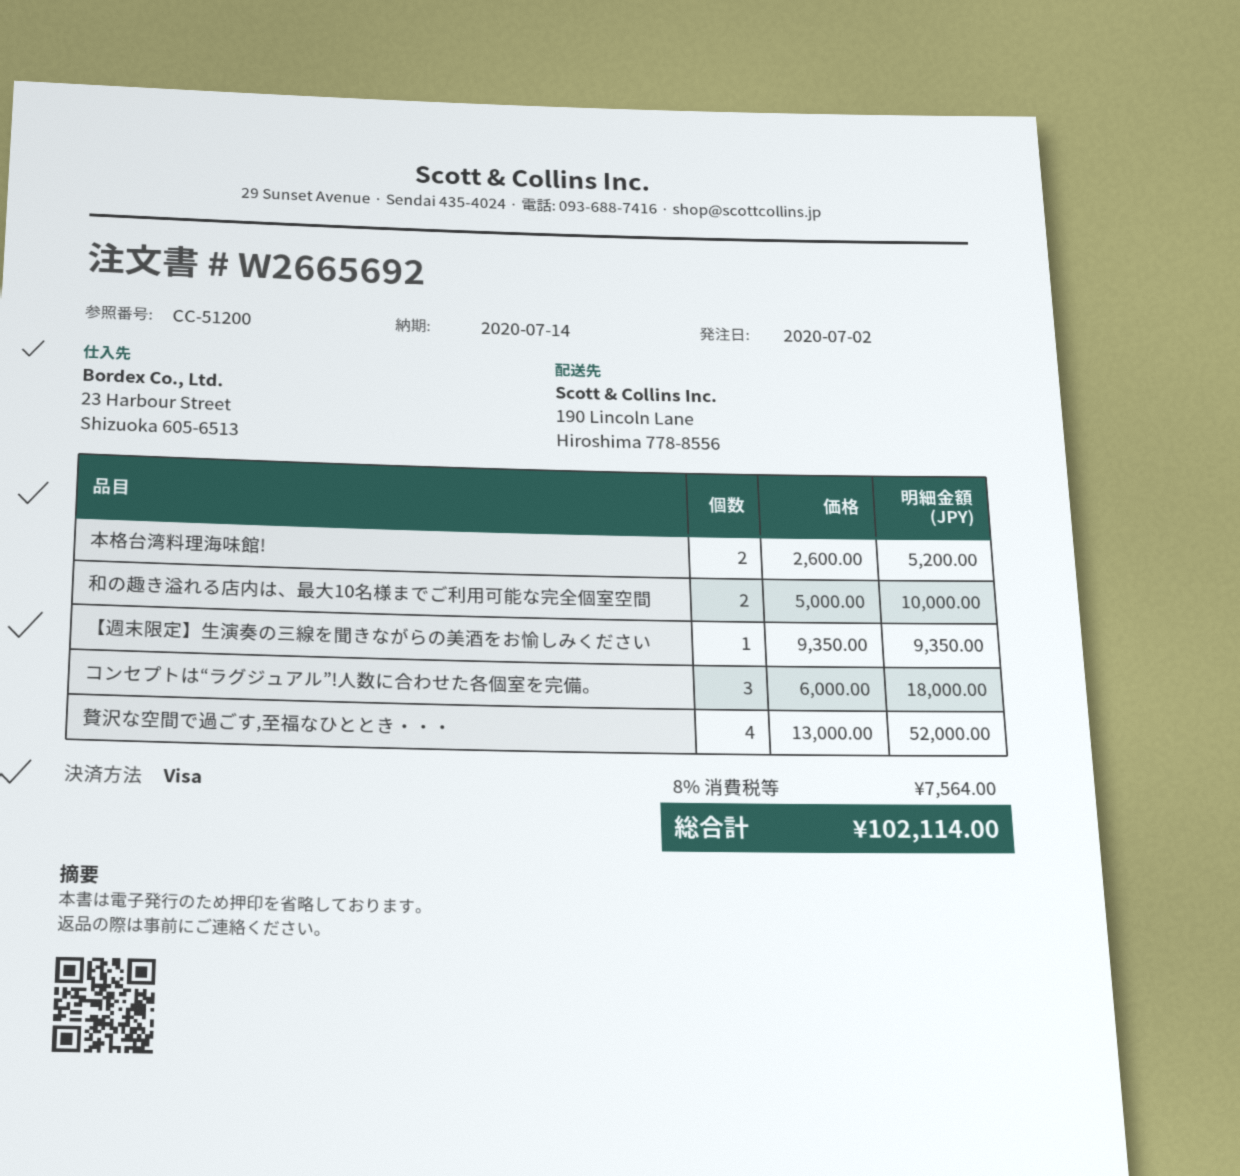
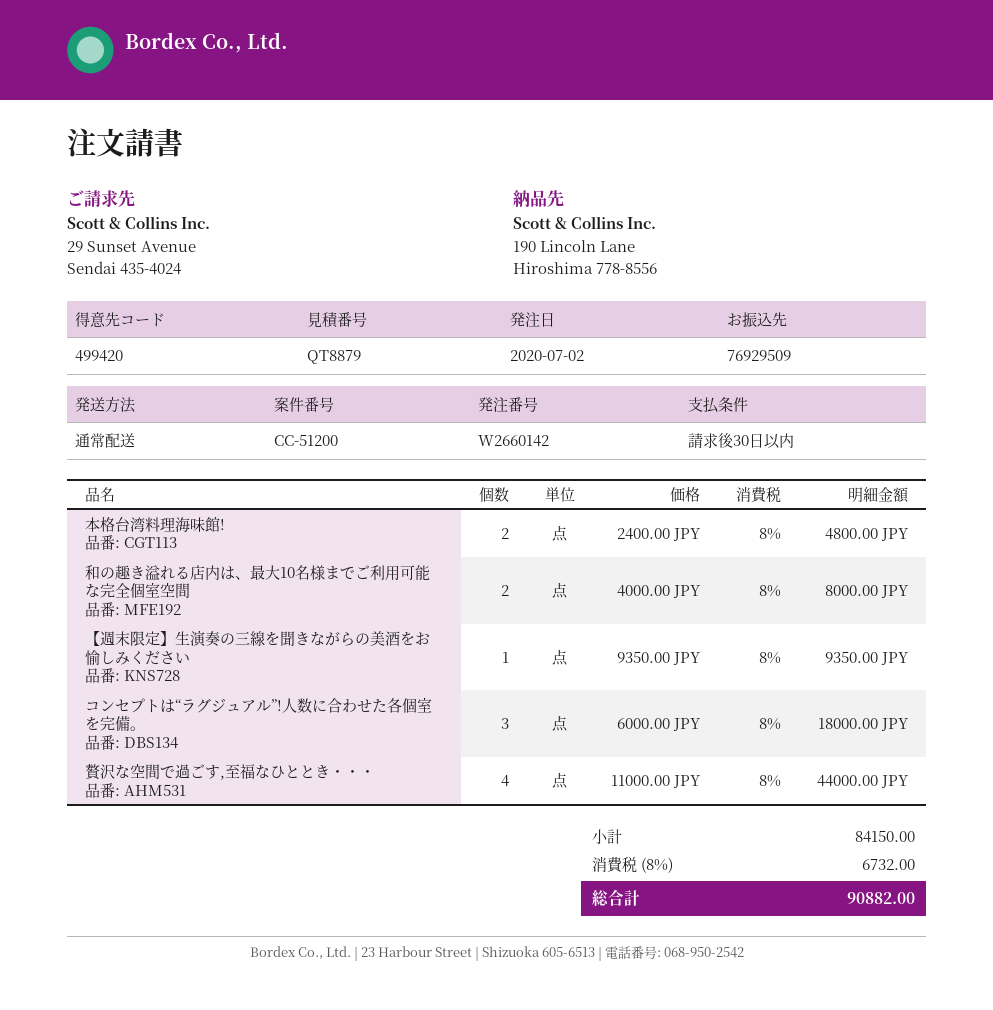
order number: W2665692 -> W2660142
本格台湾料理海味館!: 2 x 2600.00 = 5200.00 -> 2 x 2400.00 = 4800.00
和の趣き溢れる店内は、最大10名様までご利用可能な完全個室空間: 2 x 5000.00 = 10000.00 -> 2 x 4000.00 = 8000.00
贅沢な空間で過ごす,至福なひととき・・・: 4 x 13000.00 = 52000.00 -> 4 x 11000.00 = 44000.00
tax: 8% = 7564.00 -> 8% = 6732.00
total: 102114.00 -> 90882.00

